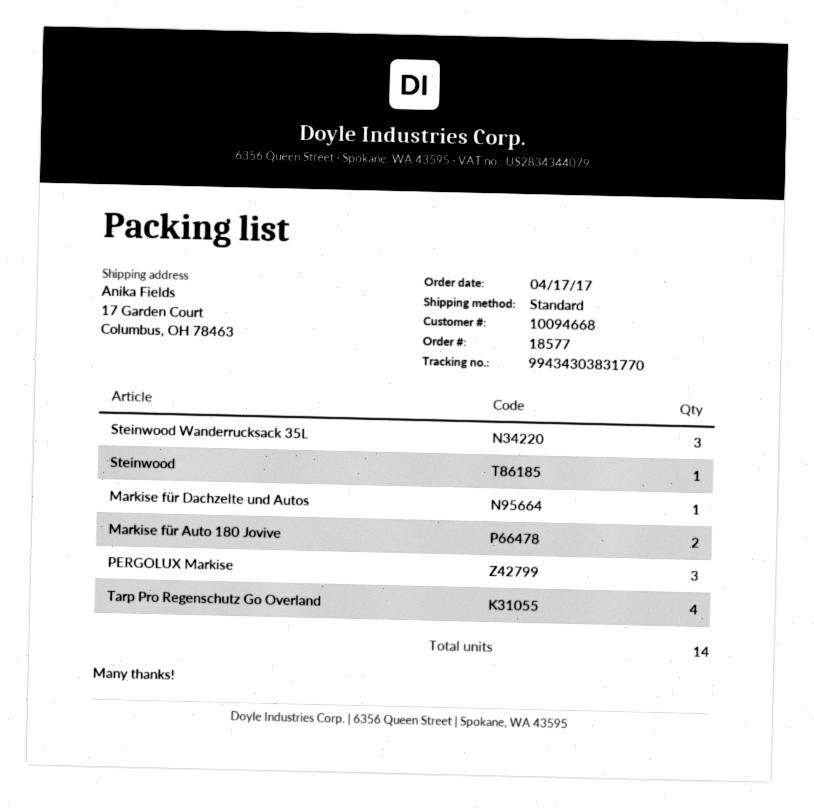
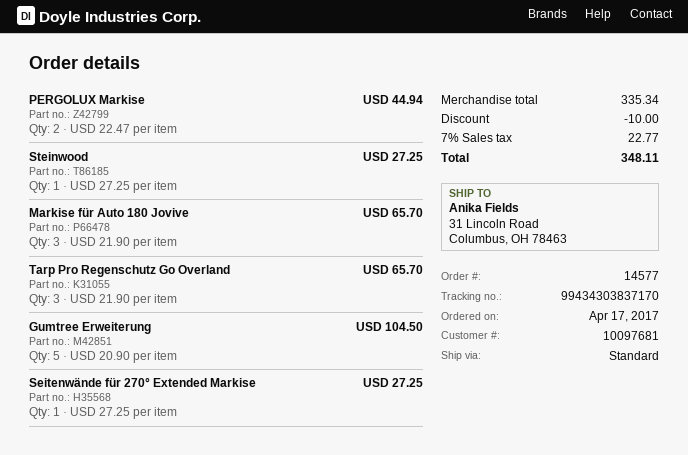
order number: 18577 -> 14577
customer number: 10094668 -> 10097681
tracking number: 99434303831770 -> 99434303837170
ship to: 17 Garden Court, Columbus, OH 78463 -> 31 Lincoln Road, Columbus, OH 78463
Steinwood Wanderrucksack 35L: 3 -> none
Markise für Dachzelte und Autos: 1 -> none
Markise für Auto 180 Jovive: 2 -> 3
PERGOLUX Markise: 3 -> 2
Tarp Pro Regenschutz Go Overland: 4 -> 3
Gumtree Erweiterung: none -> 5
Seitenwände für 270° Extended Markise: none -> 1

